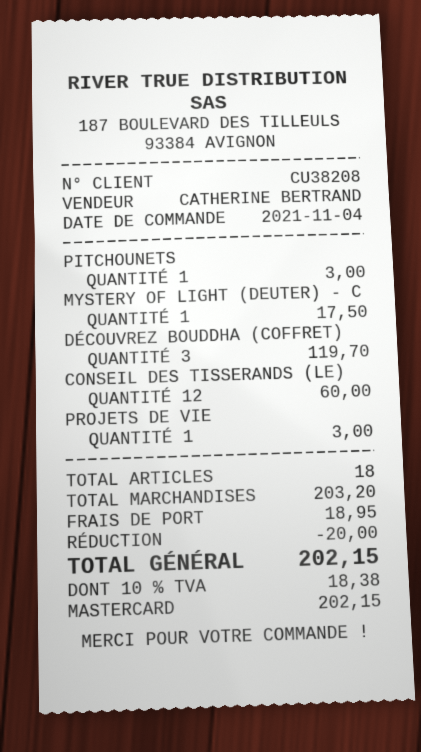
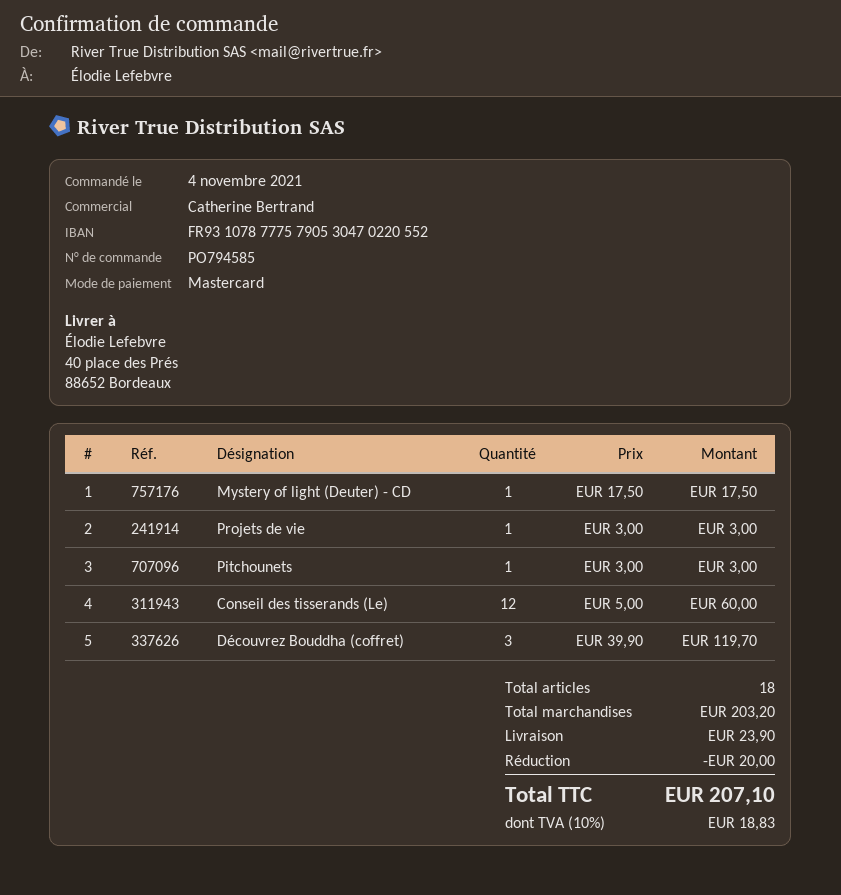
shipping: 18.95 -> 23.90
tax: 10% = 18.38 -> 10% = 18.83
total: 202.15 -> 207.10

